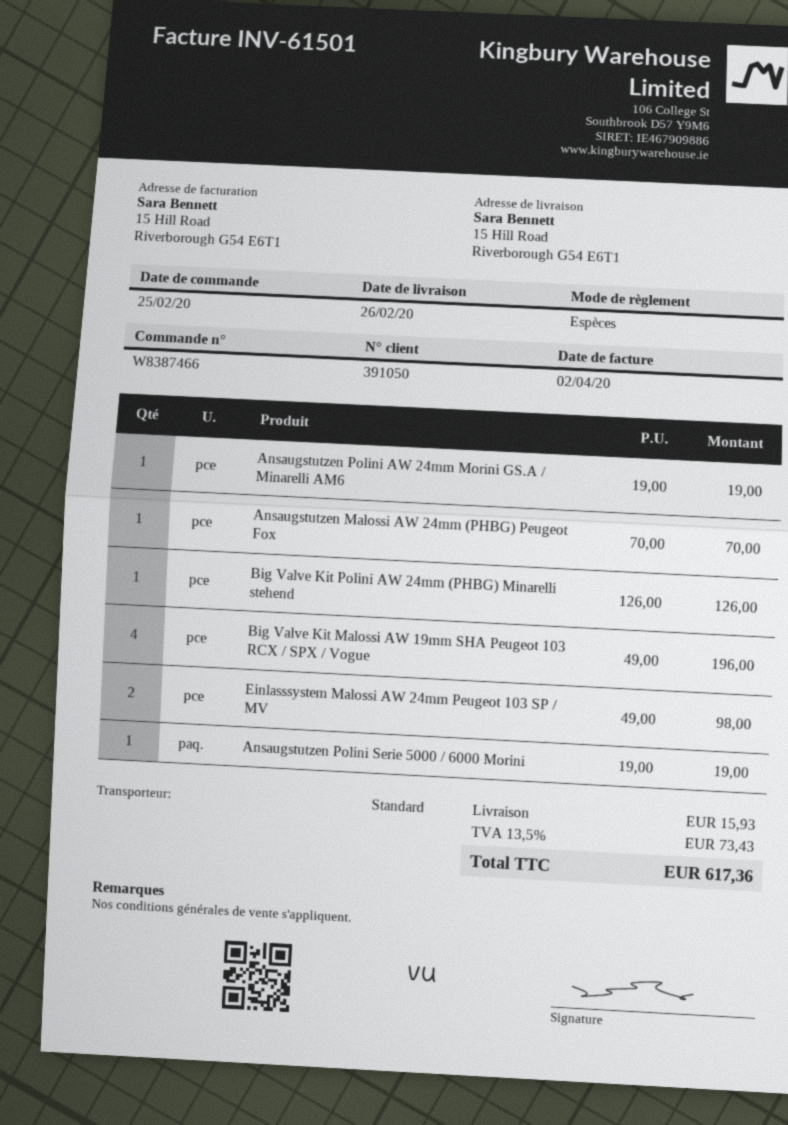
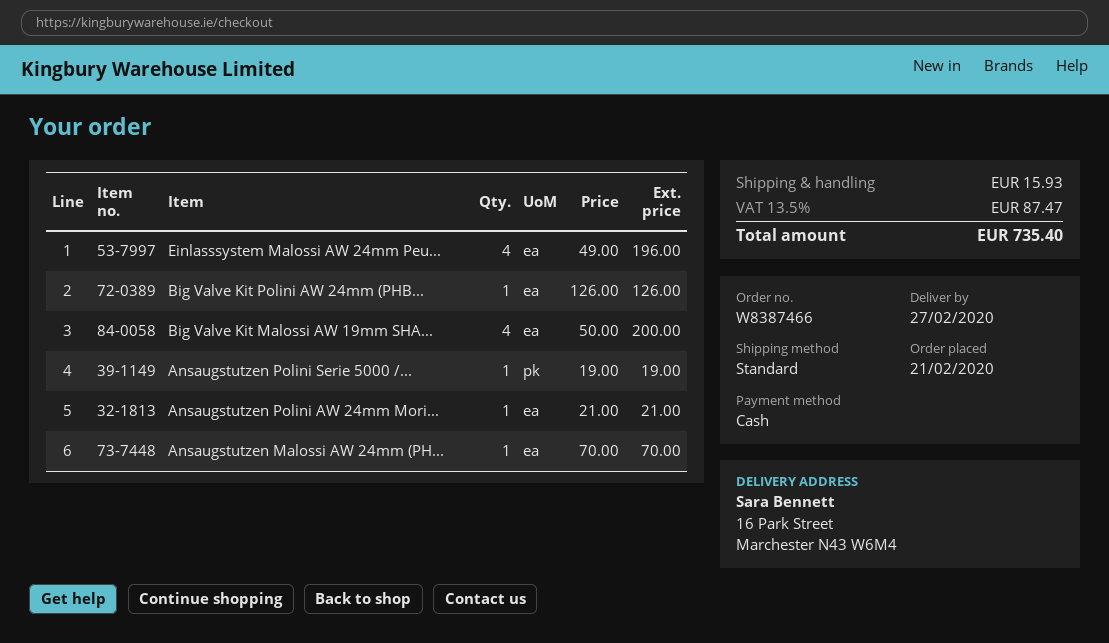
order date: 2020-02-25 -> 2020-02-21
delivery date: 2020-02-26 -> 2020-02-27
ship to: 15 Hill Road, Riverborough G54 E6T1 -> 16 Park Street, Marchester N43 W6M4
Ansaugstutzen Polini AW 24mm Morini GS.A / Minarelli AM6: 1 x 19.00 = 19.00 -> 1 x 21.00 = 21.00
Big Valve Kit Malossi AW 19mm SHA Peugeot 103 RCX / SPX / Vogue: 4 x 49.00 = 196.00 -> 4 x 50.00 = 200.00
Einlasssystem Malossi AW 24mm Peugeot 103 SP / MV: 2 x 49.00 = 98.00 -> 4 x 49.00 = 196.00
tax: 13.5% = 73.43 -> 13.5% = 87.47
total: 617.36 -> 735.40

